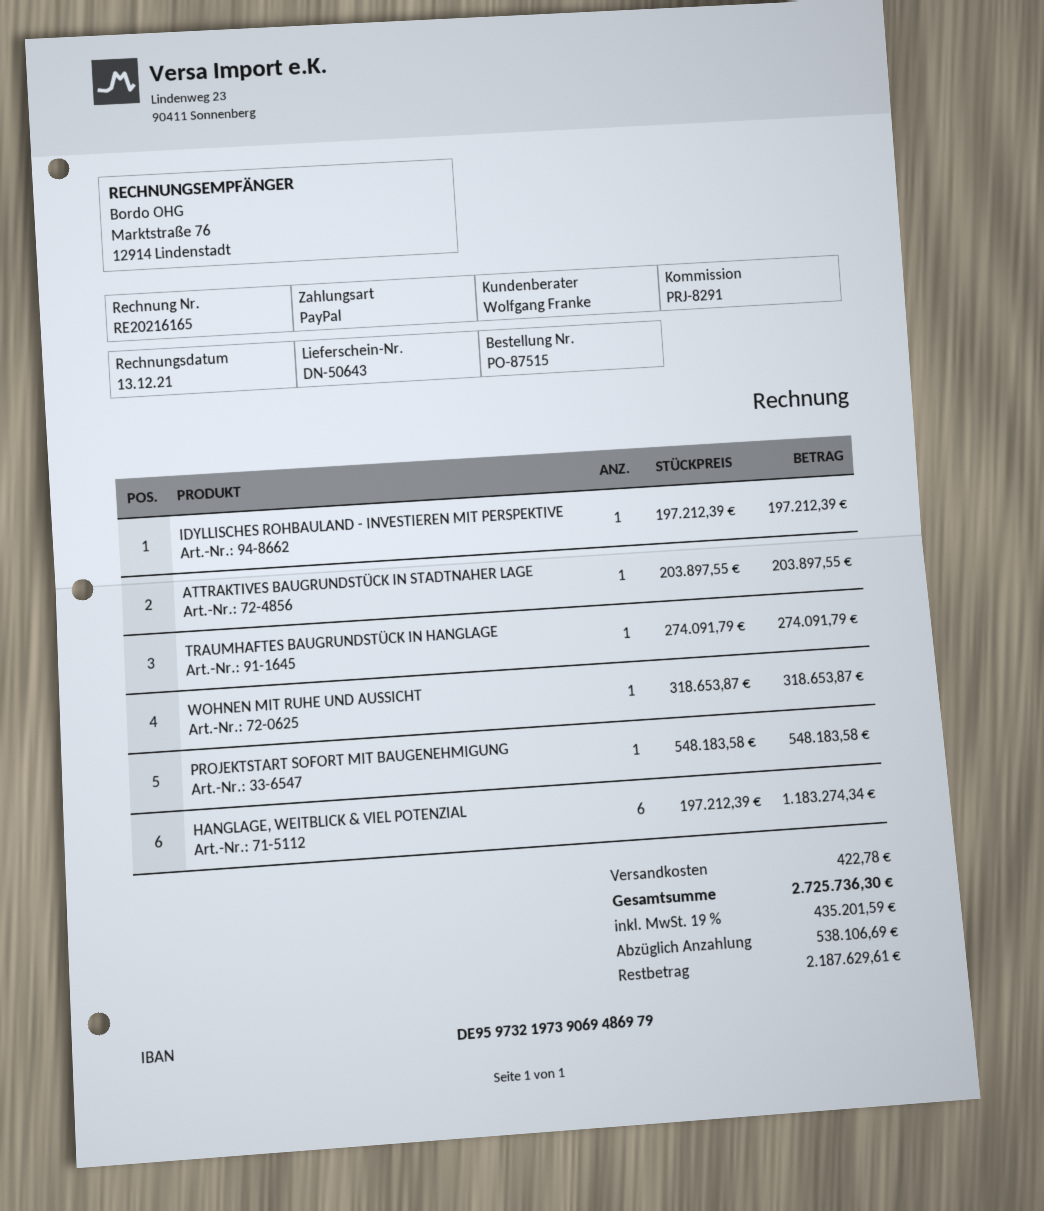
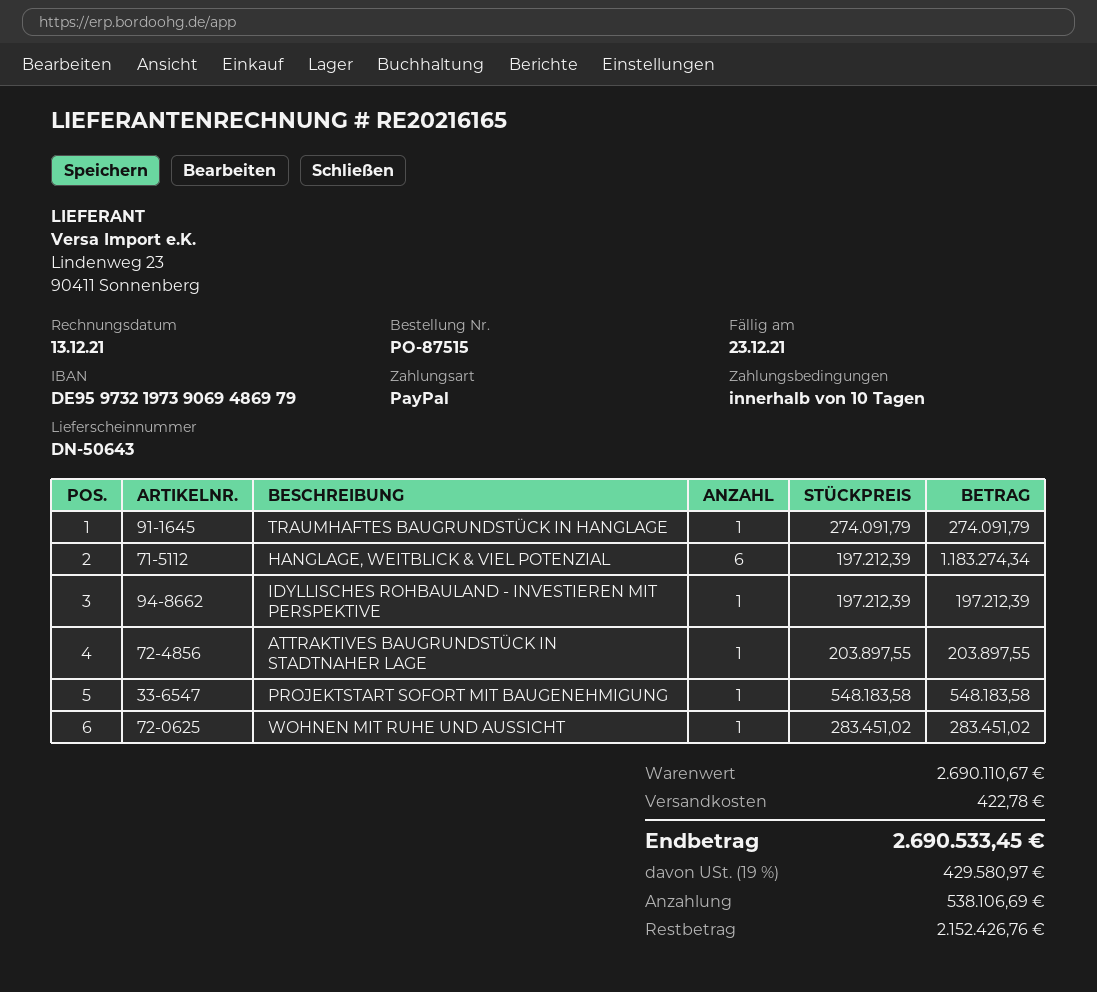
WOHNEN MIT RUHE UND AUSSICHT: 1 x 318653.87 = 318653.87 -> 1 x 283451.02 = 283451.02
tax: 19% = 435201.59 -> 19% = 429580.97
total: 2725736.30 -> 2690533.45
balance: 2187629.61 -> 2152426.76

